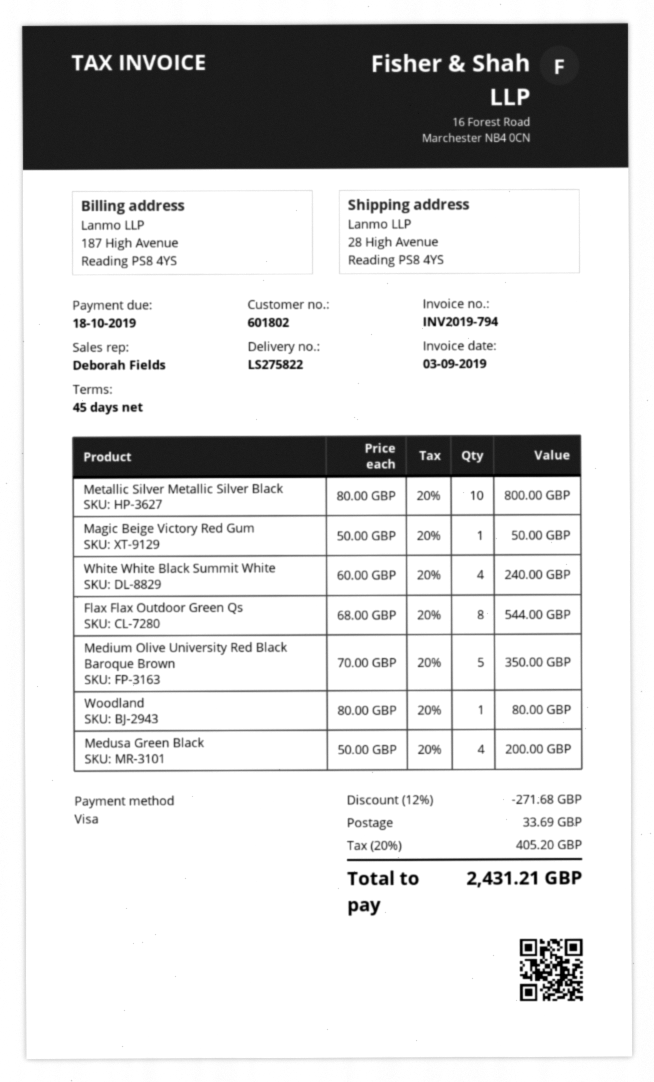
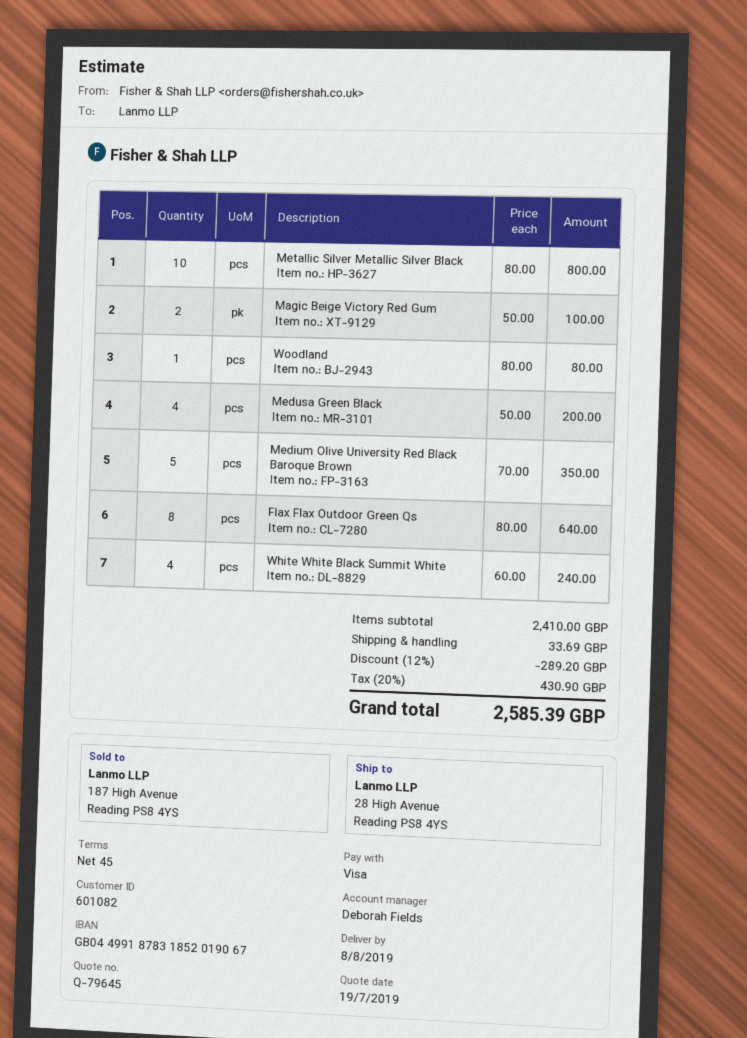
customer number: 601802 -> 601082
Magic Beige Victory Red Gum: 1 x 50.00 = 50.00 -> 2 x 50.00 = 100.00
Flax Flax Outdoor Green Qs: 8 x 68.00 = 544.00 -> 8 x 80.00 = 640.00
discount: 12% = 271.68 -> 12% = 289.20
tax: 20% = 405.20 -> 20% = 430.90
total: 2431.21 -> 2585.39

